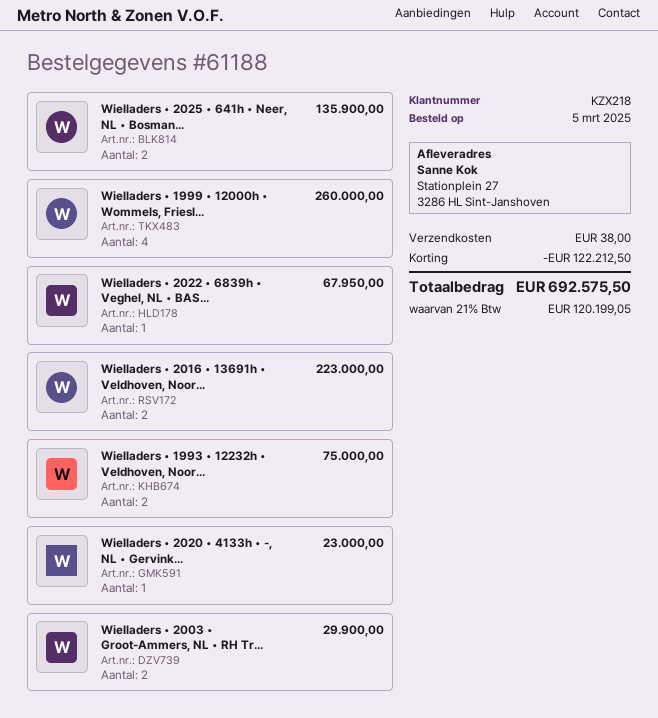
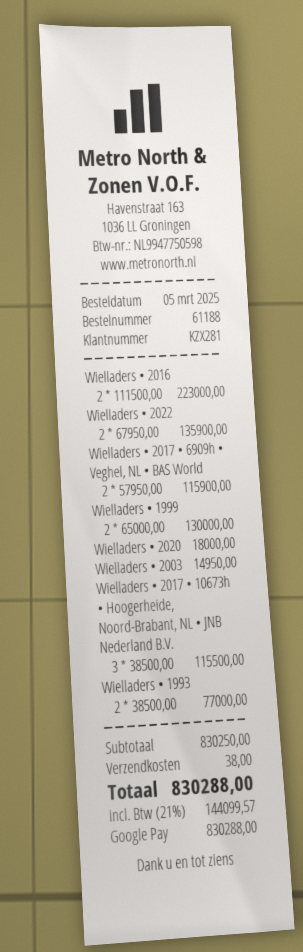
customer number: KZX218 -> KZX281
Wielladers • 2025 • 641h • Neer, NL • Bosman...: 2 for 135900.00 -> none
Wielladers • 1999 • 12000h • Wommels, Friesl...: 4 for 260000.00 -> 2 for 130000.00
Wielladers • 2022 • 6839h • Veghel, NL • BAS...: 1 for 67950.00 -> 2 for 135900.00
Wielladers • 1993 • 12232h • Veldhoven, Noor...: 2 for 75000.00 -> 2 for 77000.00
Wielladers • 2020 • 4133h • -, NL • Gervink...: 1 for 23000.00 -> 1 for 18000.00
Wielladers • 2003 • Groot-Ammers, NL • RH Tr...: 2 for 29900.00 -> 1 for 14950.00
Wielladers • 2017 • 6909h • Veghel, NL • BAS World: none -> 2 for 115900.00
Wielladers • 2017 • 10673h • Hoogerheide, Noord-Brabant, NL • JNB Nederland B.V.: none -> 3 for 115500.00
discount: 122212.50 -> none
tax: 21% = 120199.05 -> 21% = 144099.57
total: 692575.50 -> 830288.00

